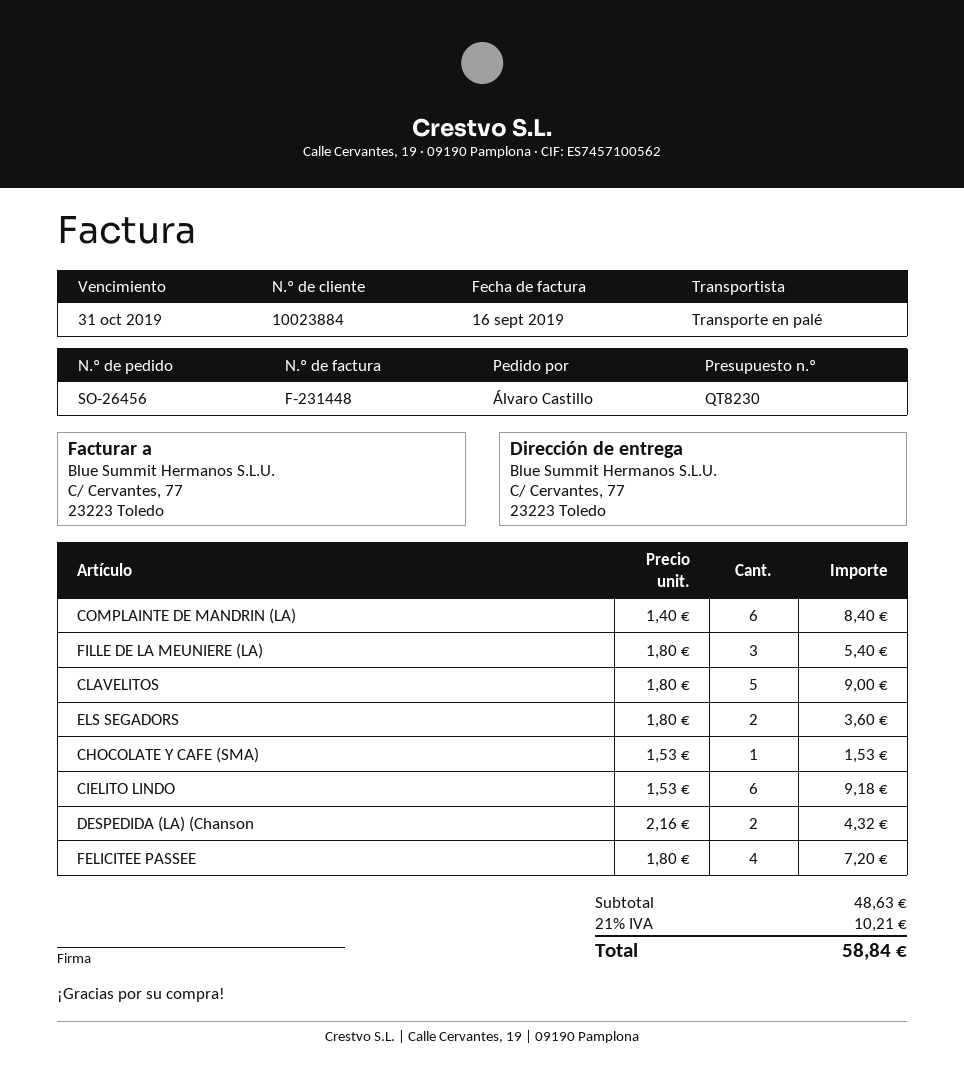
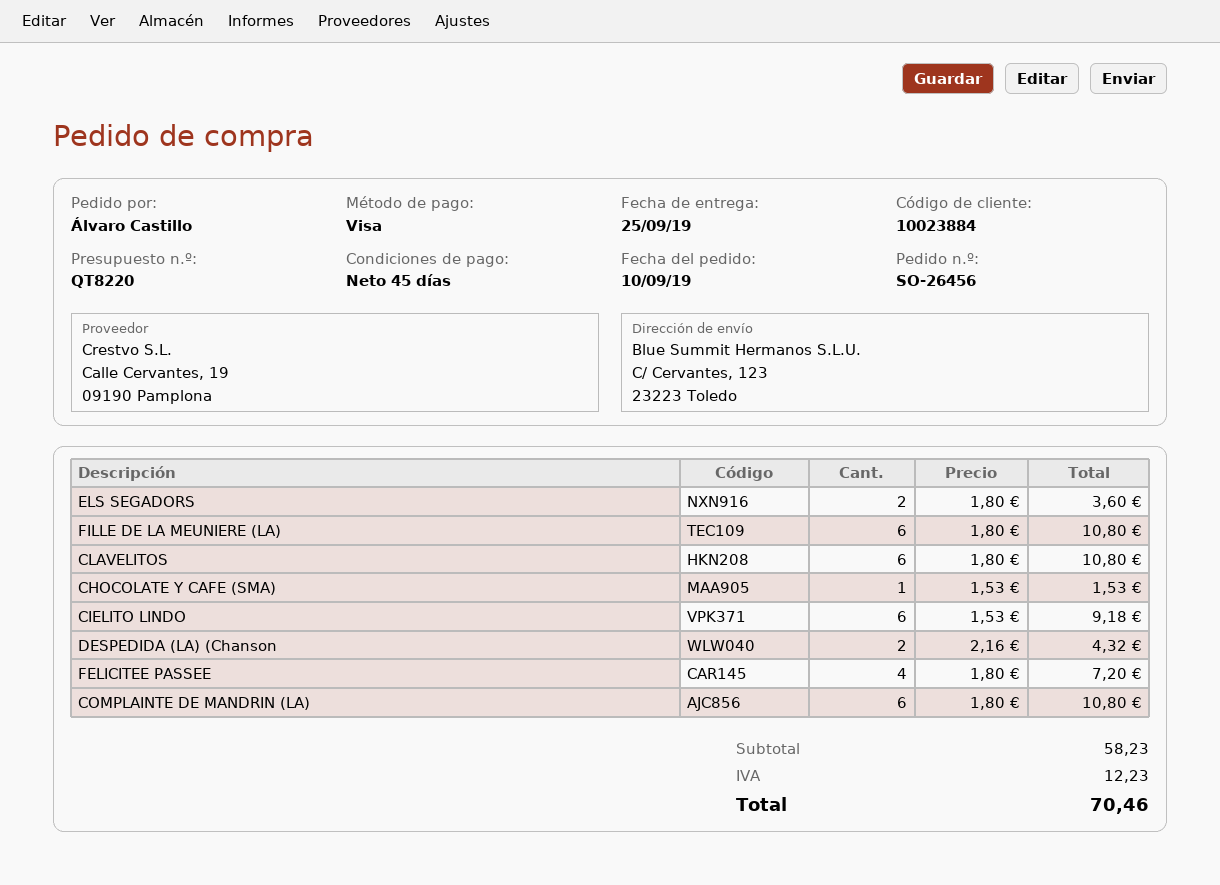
quote number: QT8230 -> QT8220
ship to: C/ Cervantes, 77, 23223 Toledo -> C/ Cervantes, 123, 23223 Toledo
COMPLAINTE DE MANDRIN (LA): 6 x 1.40 = 8.40 -> 6 x 1.80 = 10.80
FILLE DE LA MEUNIERE (LA): 3 x 1.80 = 5.40 -> 6 x 1.80 = 10.80
CLAVELITOS: 5 x 1.80 = 9.00 -> 6 x 1.80 = 10.80
subtotal: 48.63 -> 58.23
tax: 10.21 -> 12.23
total: 58.84 -> 70.46

